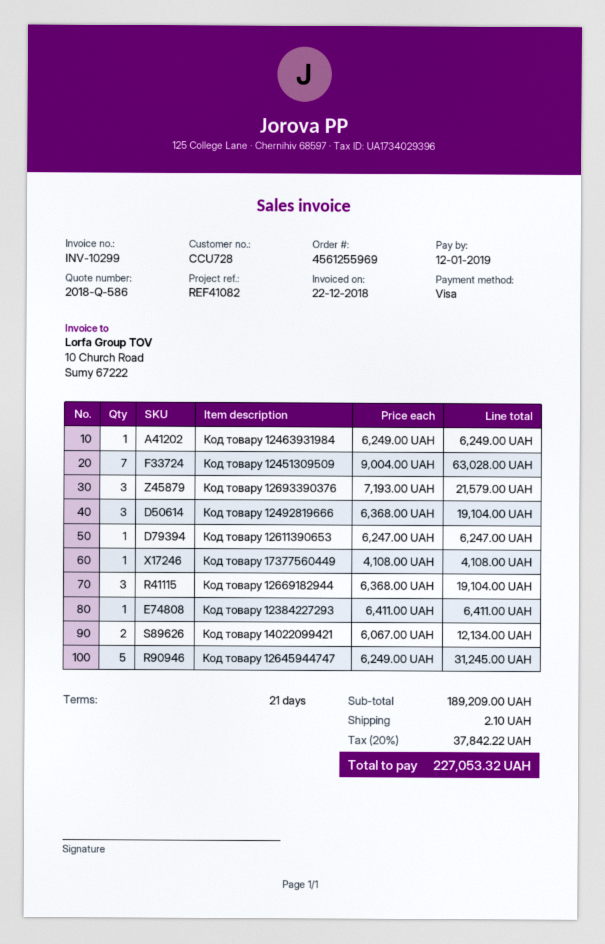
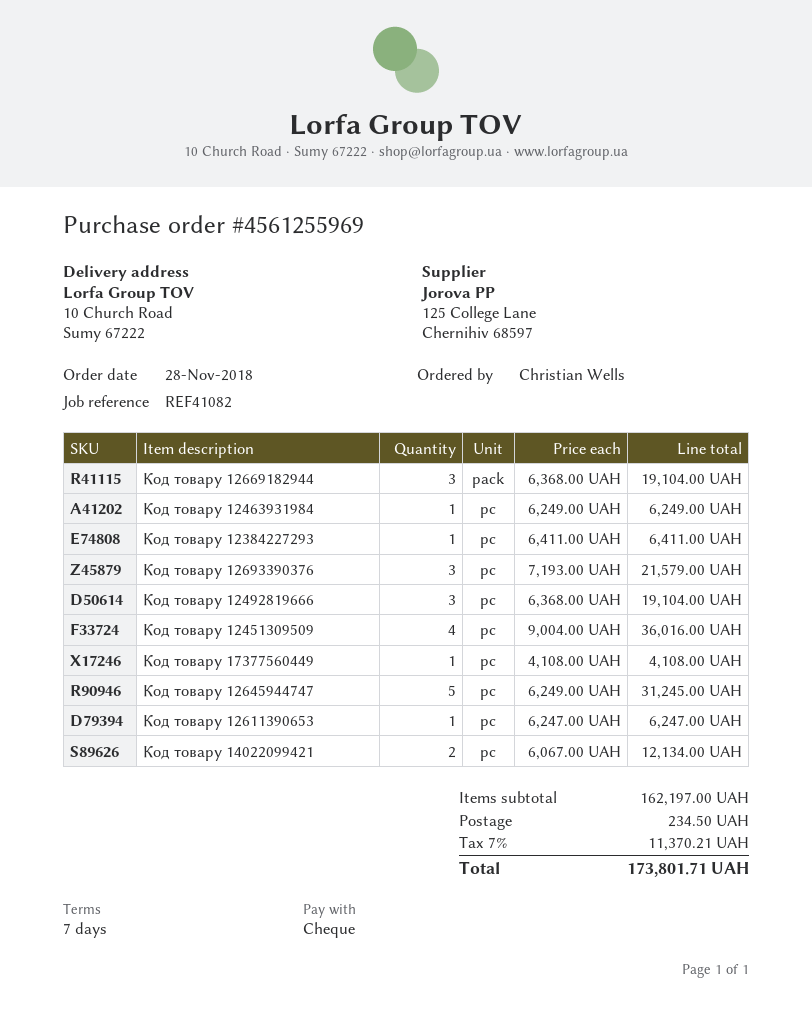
payment terms: 21 days -> 7 days
payment method: Visa -> cheque
Код товару 12451309509: 7 x 9004.00 = 63028.00 -> 4 x 9004.00 = 36016.00
subtotal: 189209.00 -> 162197.00
shipping: 2.10 -> 234.50
tax: 20% = 37842.22 -> 7% = 11370.21
total: 227053.32 -> 173801.71

